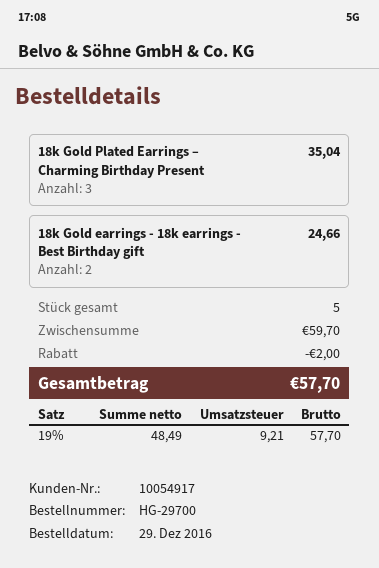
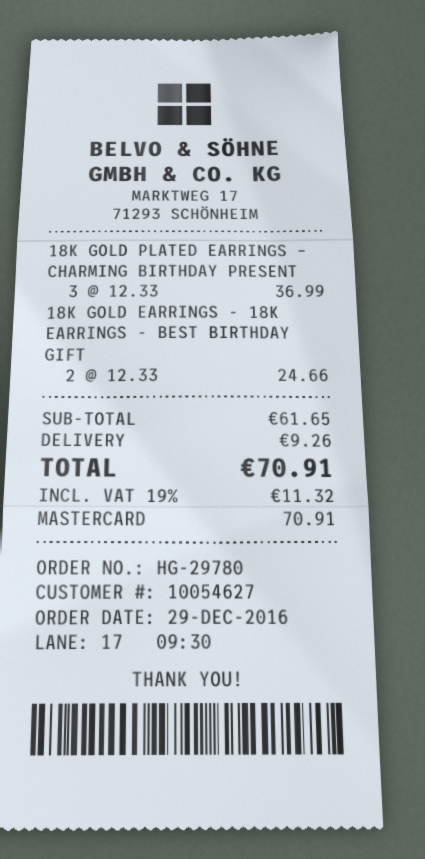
order number: HG-29700 -> HG-29780
customer number: 10054917 -> 10054627
18k Gold Plated Earrings – Charming Birthday Present: 3 for 35.04 -> 3 for 36.99
subtotal: 59.70 -> 61.65
discount: 2.00 -> none
shipping: none -> 9.26
tax: 19% = 9.21 -> 19% = 11.32
total: 57.70 -> 70.91

